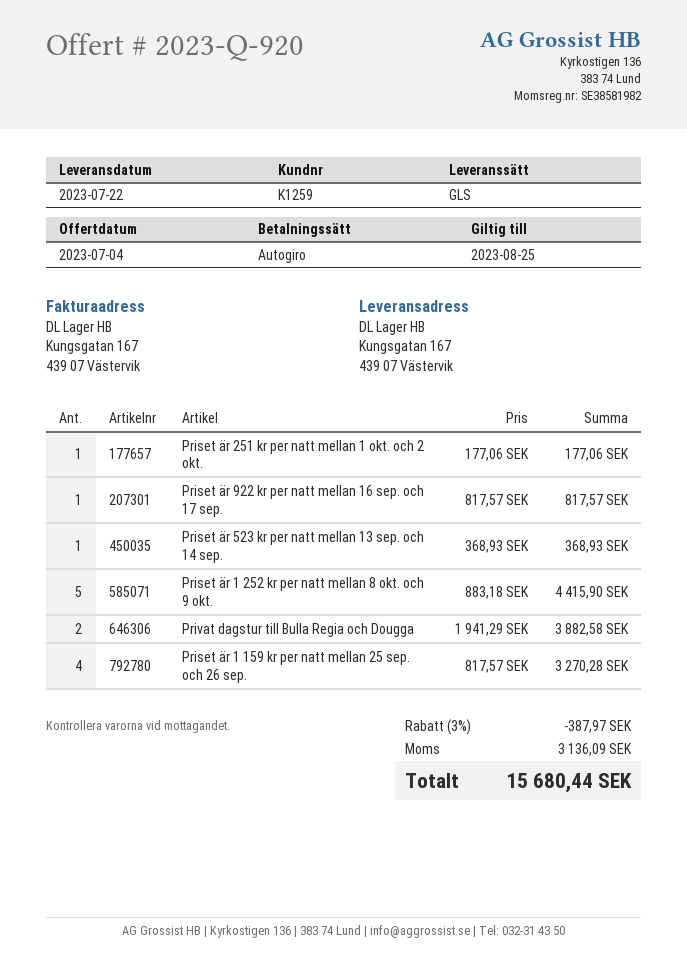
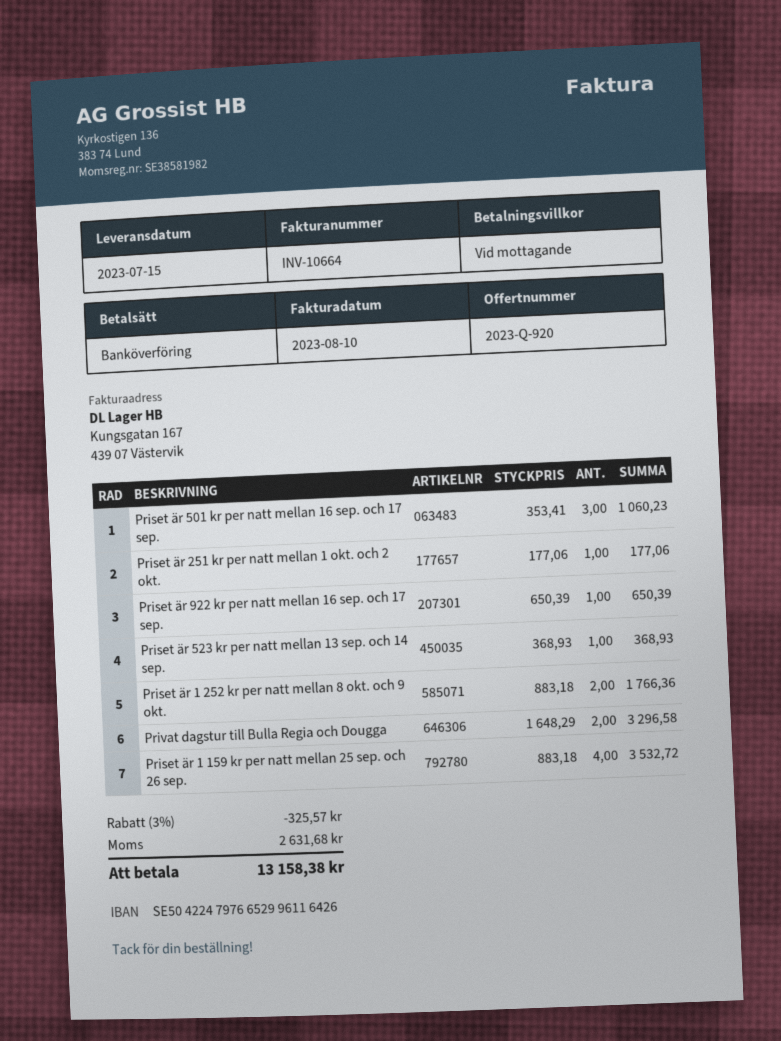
delivery date: 2023-07-22 -> 2023-07-15
payment method: direct debit -> bank transfer
Priset är 922 kr per natt mellan 16 sep. och 17 sep.: 1 x 817.57 = 817.57 -> 1 x 650.39 = 650.39
Priset är 1 252 kr per natt mellan 8 okt. och 9 okt.: 5 x 883.18 = 4415.90 -> 2 x 883.18 = 1766.36
Privat dagstur till Bulla Regia och Dougga: 2 x 1941.29 = 3882.58 -> 2 x 1648.29 = 3296.58
Priset är 1 159 kr per natt mellan 25 sep. och 26 sep.: 4 x 817.57 = 3270.28 -> 4 x 883.18 = 3532.72
Priset är 501 kr per natt mellan 16 sep. och 17 sep.: none -> 3 x 353.41 = 1060.23
discount: 3% = 387.97 -> 3% = 325.57
tax: 3136.09 -> 2631.68
total: 15680.44 -> 13158.38

